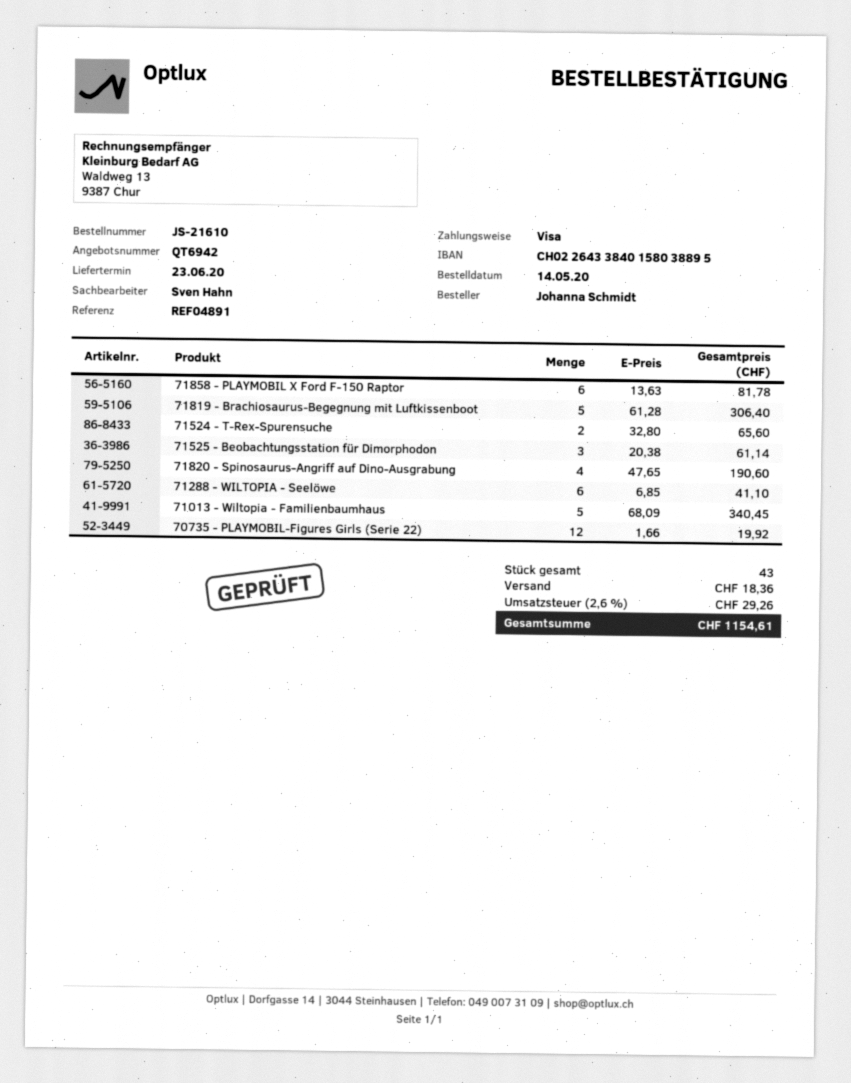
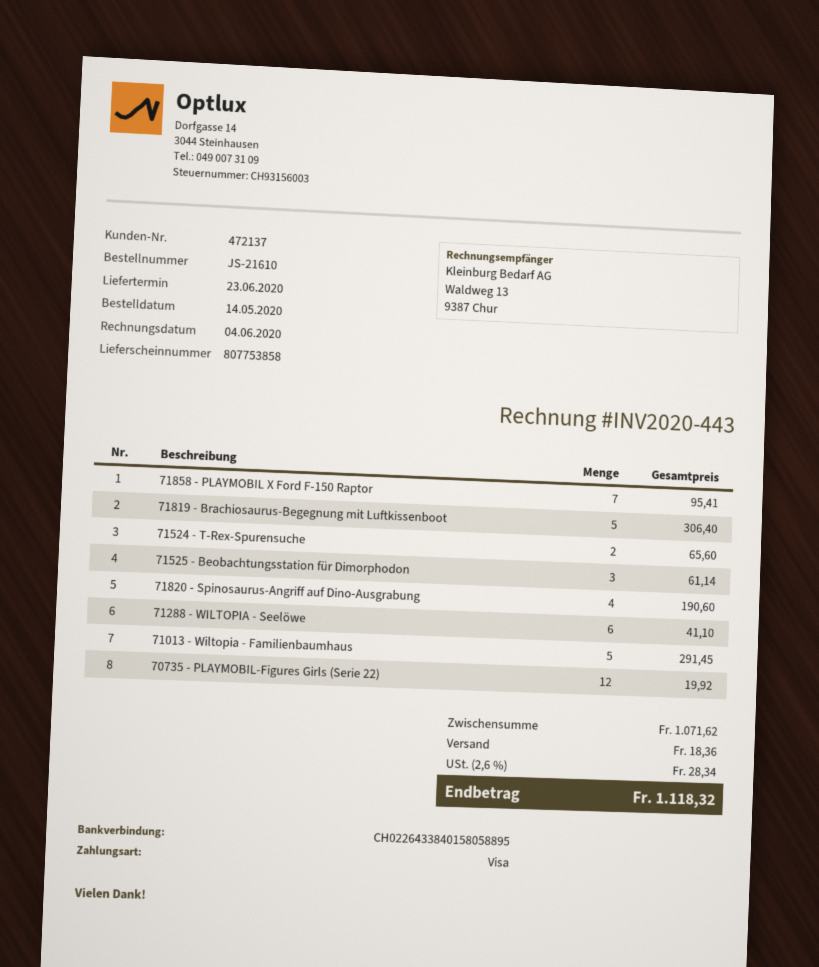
bank account: CH0226433840158038895 -> CH0226433840158058895
71858 - PLAYMOBIL X Ford F-150 Raptor: 6 for 81.78 -> 7 for 95.41
71013 - Wiltopia - Familienbaumhaus: 5 for 340.45 -> 5 for 291.45
tax: 2.6% = 29.26 -> 2.6% = 28.34
total: 1154.61 -> 1118.32

